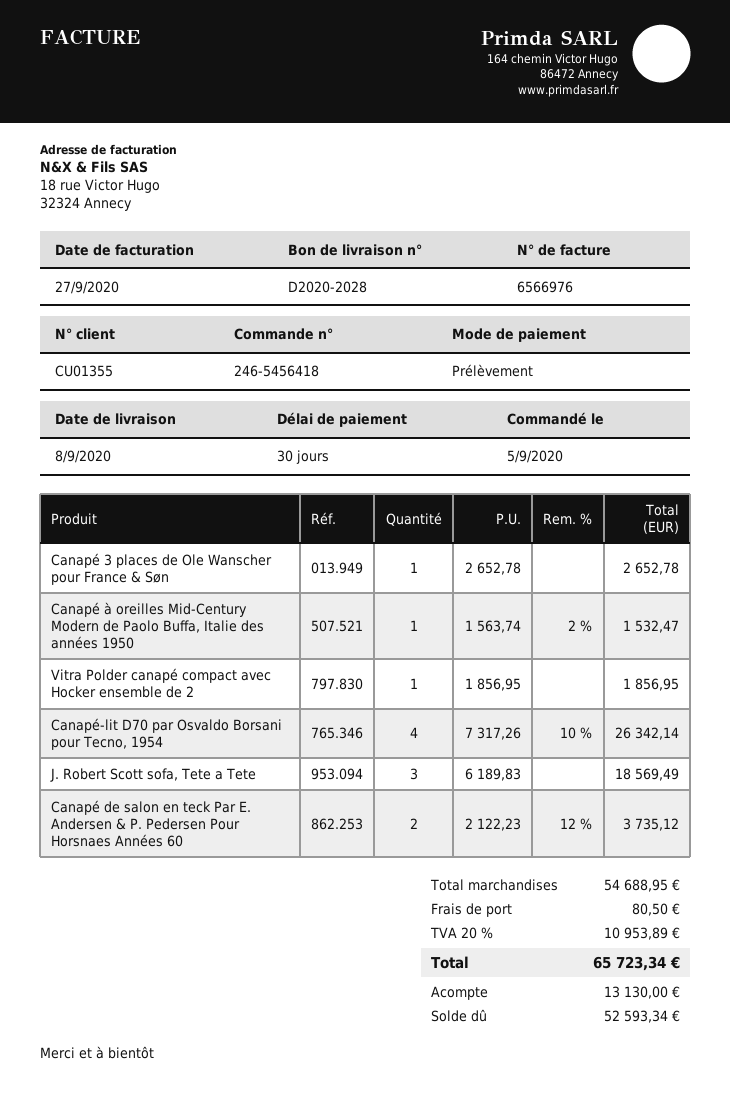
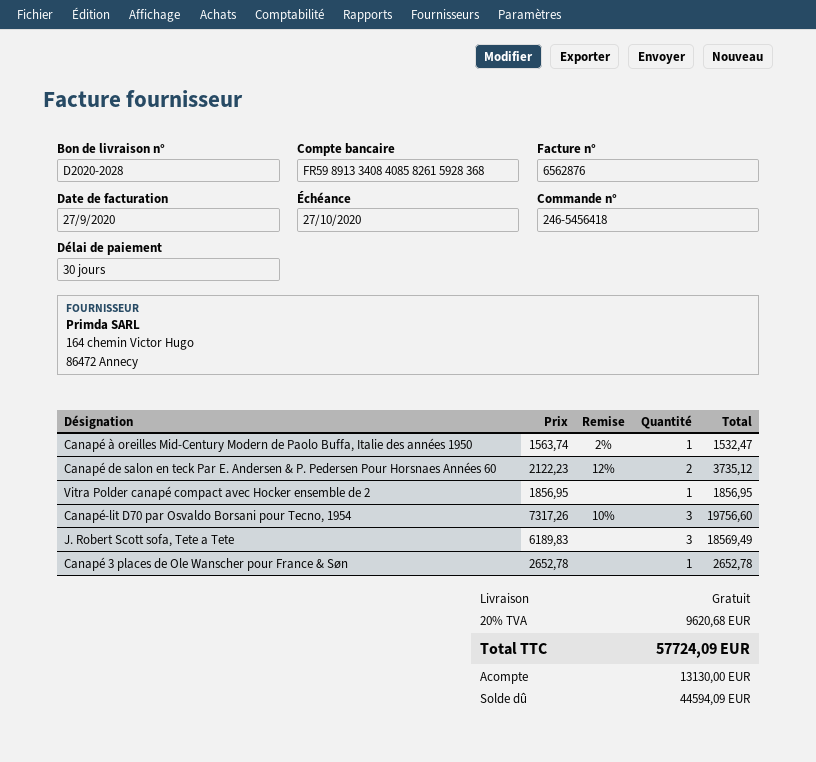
invoice number: 6566976 -> 6562876
Canapé-lit D70 par Osvaldo Borsani pour Tecno, 1954: 4 x 7317.26 - 10% = 26342.14 -> 3 x 7317.26 - 10% = 19756.60
shipping: 80.50 -> 0.00
tax: 20% = 10953.89 -> 20% = 9620.68
total: 65723.34 -> 57724.09
balance: 52593.34 -> 44594.09

